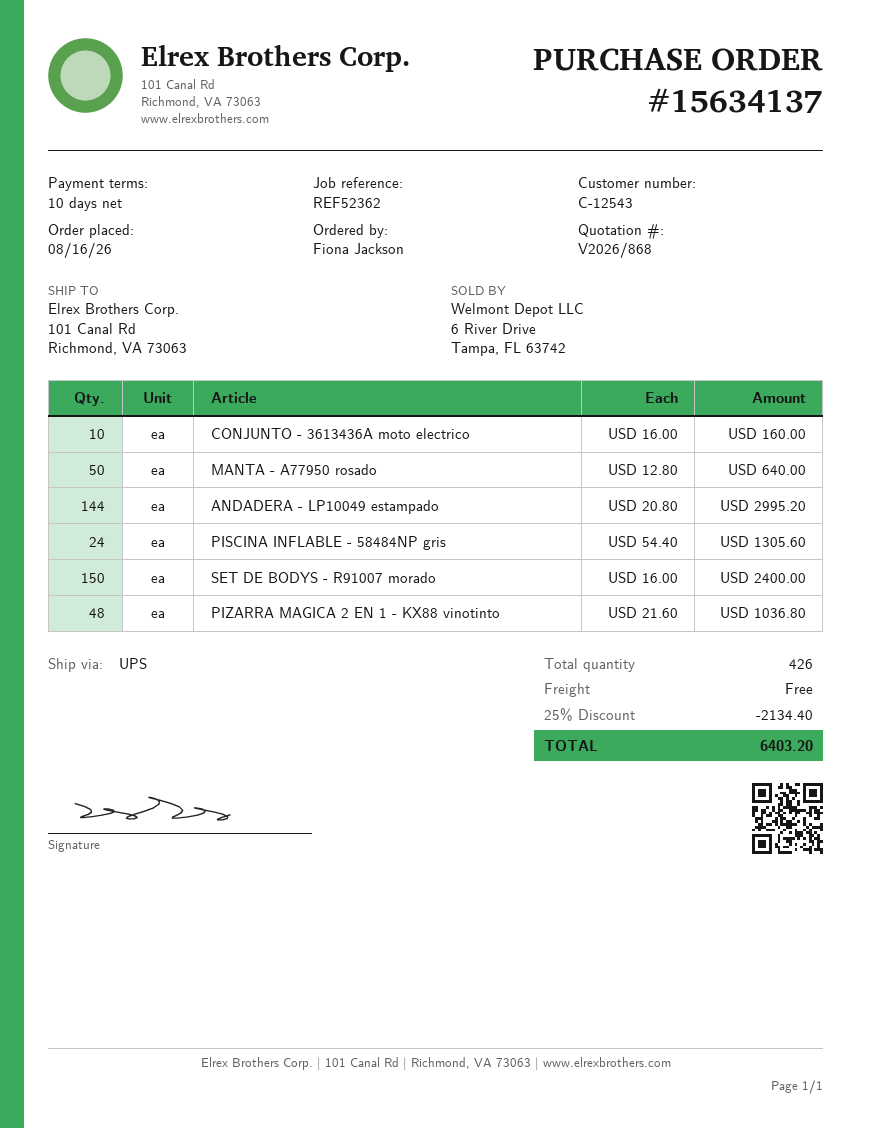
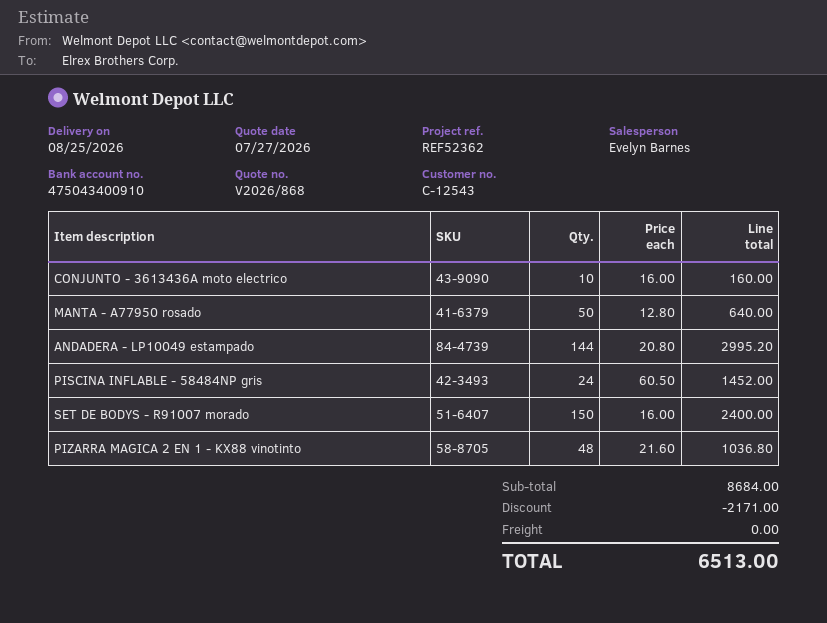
PISCINA INFLABLE - 58484NP gris: 24 x 54.40 = 1305.60 -> 24 x 60.50 = 1452.00
discount: 2134.40 -> 2171.00
total: 6403.20 -> 6513.00

